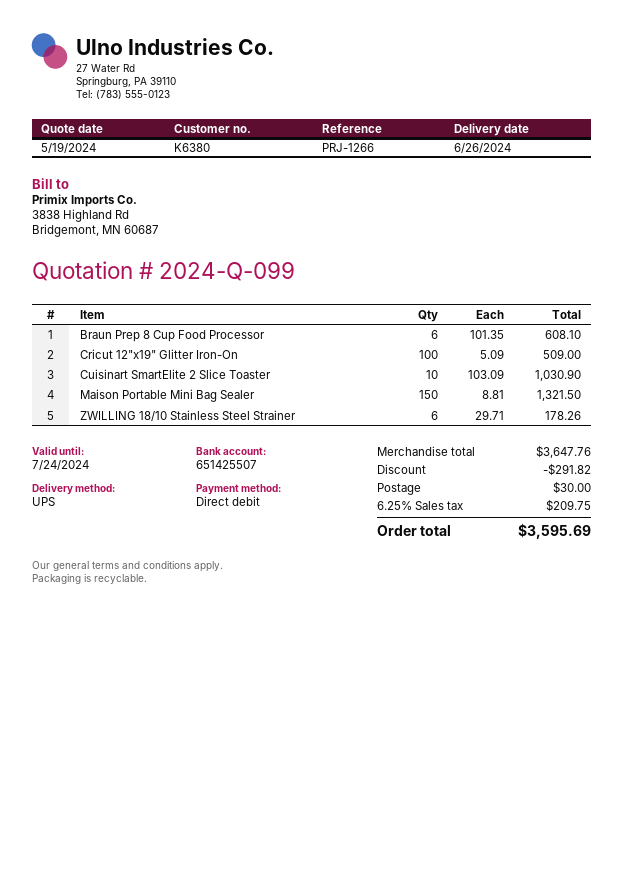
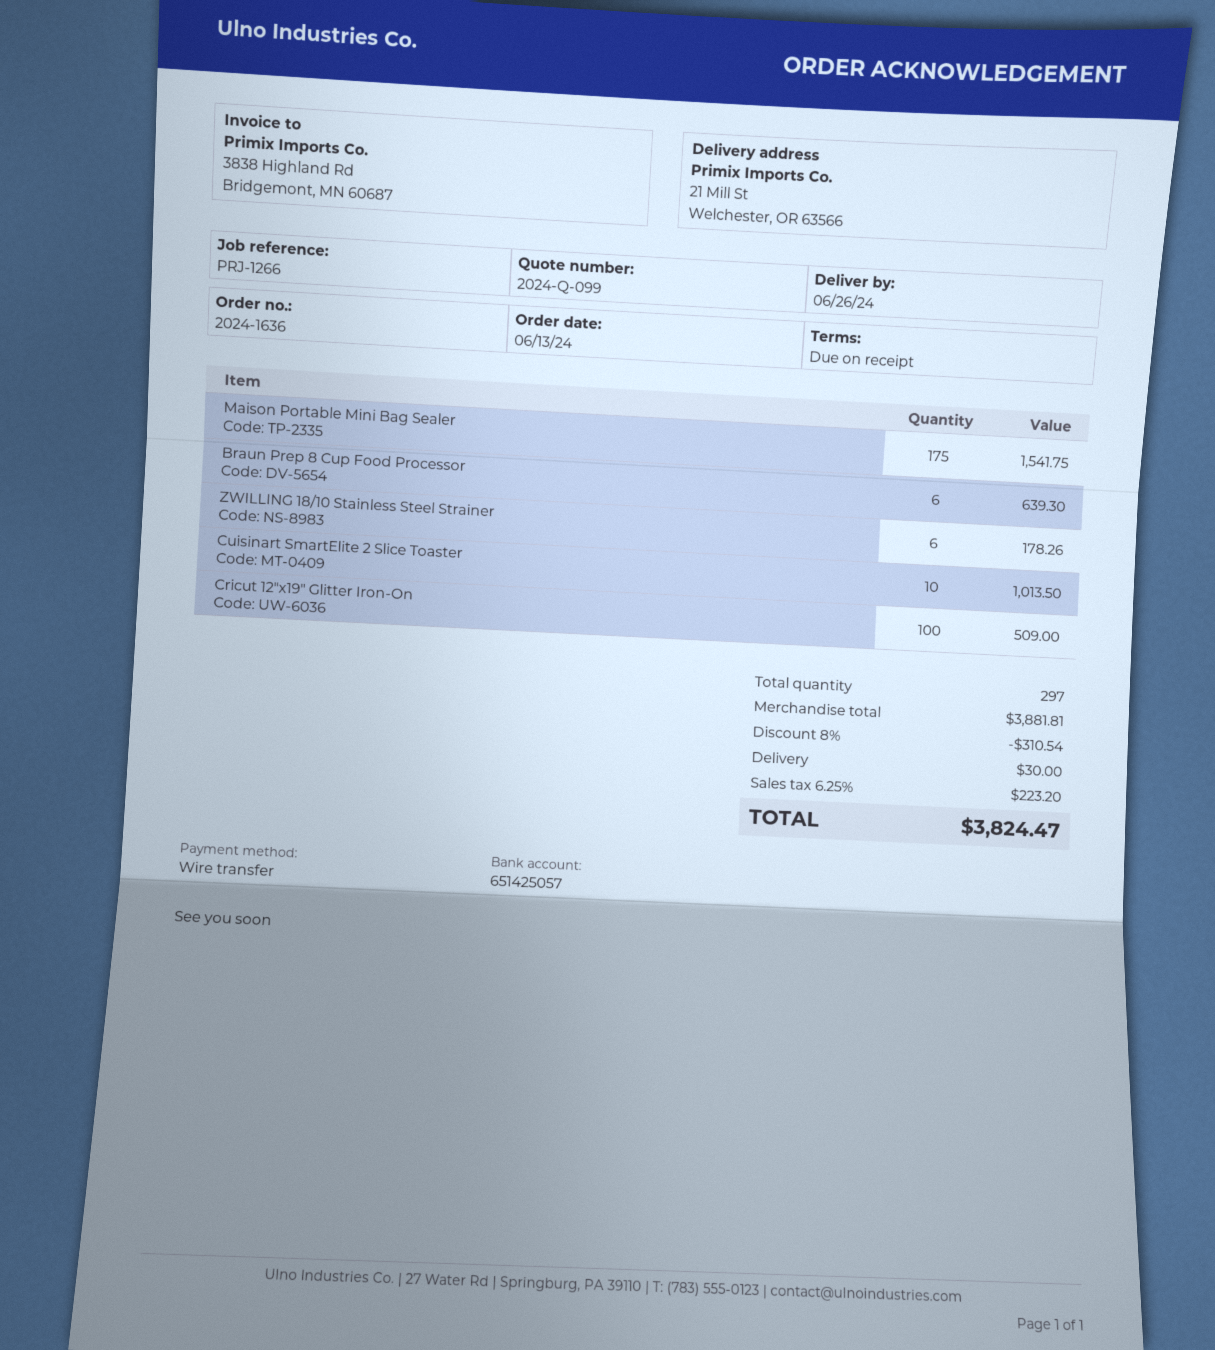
payment method: direct debit -> bank transfer
bank account: 651425507 -> 651425057
Braun Prep 8 Cup Food Processor: 6 for 608.10 -> 6 for 639.30
Cuisinart SmartElite 2 Slice Toaster: 10 for 1030.90 -> 10 for 1013.50
Maison Portable Mini Bag Sealer: 150 for 1321.50 -> 175 for 1541.75
subtotal: 3647.76 -> 3881.81
discount: 291.82 -> 310.54
tax: 6.25% = 209.75 -> 6.25% = 223.20
total: 3595.69 -> 3824.47

